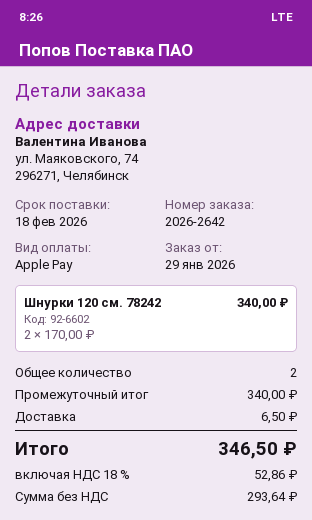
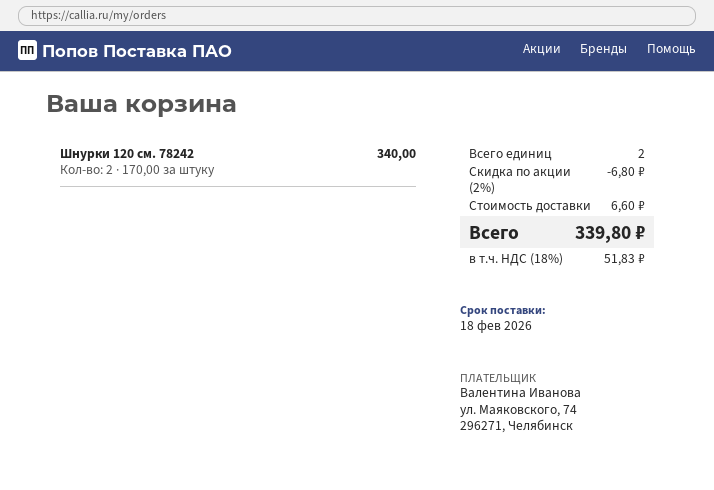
discount: none -> 2% = 6.80
shipping: 6.50 -> 6.60
tax: 18% = 52.86 -> 18% = 51.83
total: 346.50 -> 339.80

